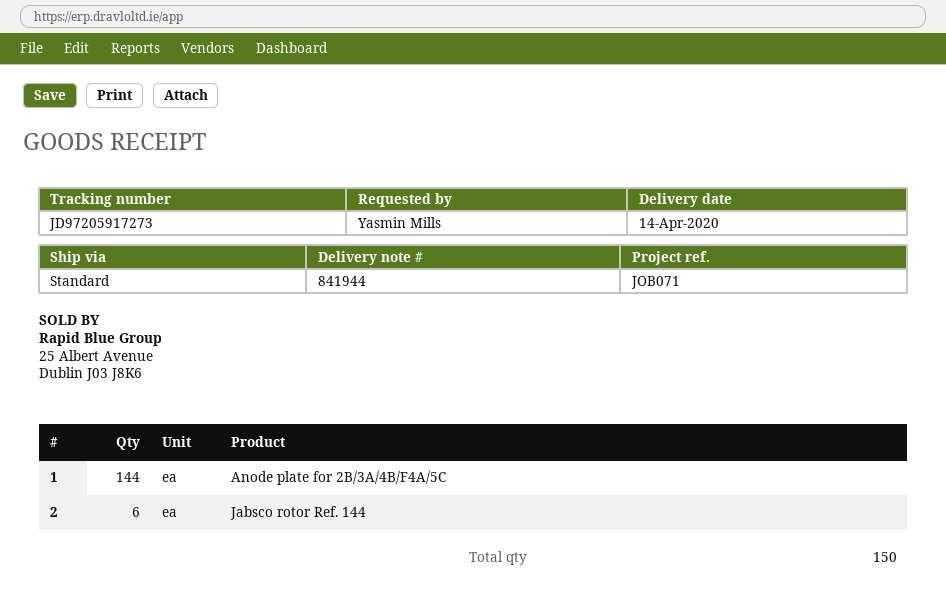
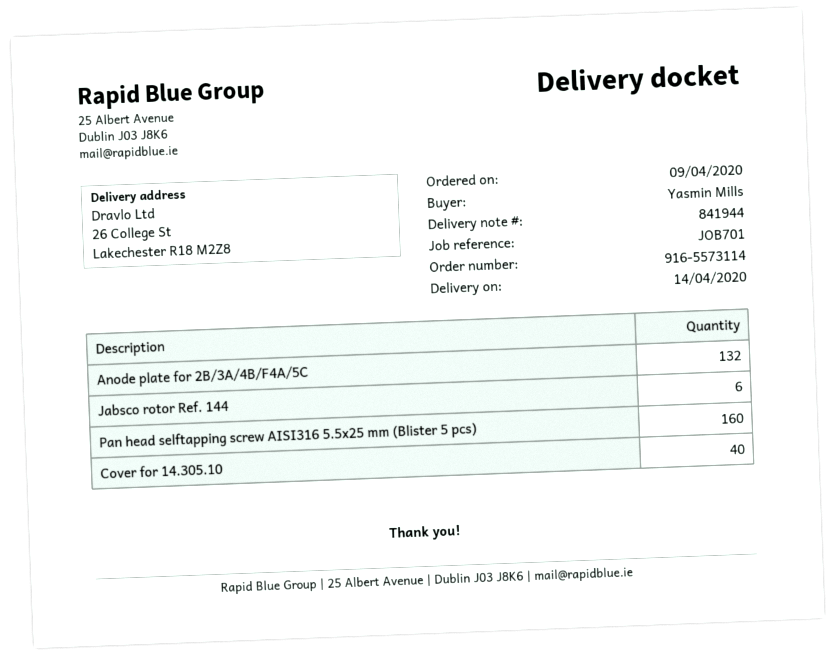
reference: JOB071 -> JOB701
Anode plate for 2B/3A/4B/F4A/5C: 144 -> 132
Pan head selftapping screw AISI316 5.5x25 mm (Blister 5 pcs): none -> 160
Cover for 14.305.10: none -> 40

